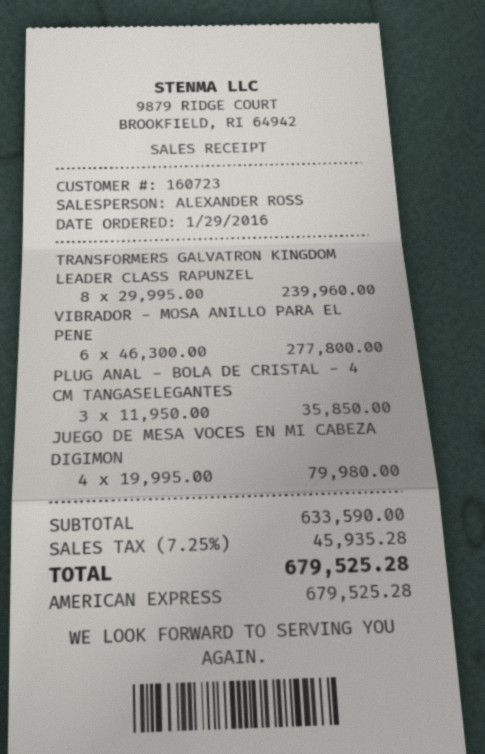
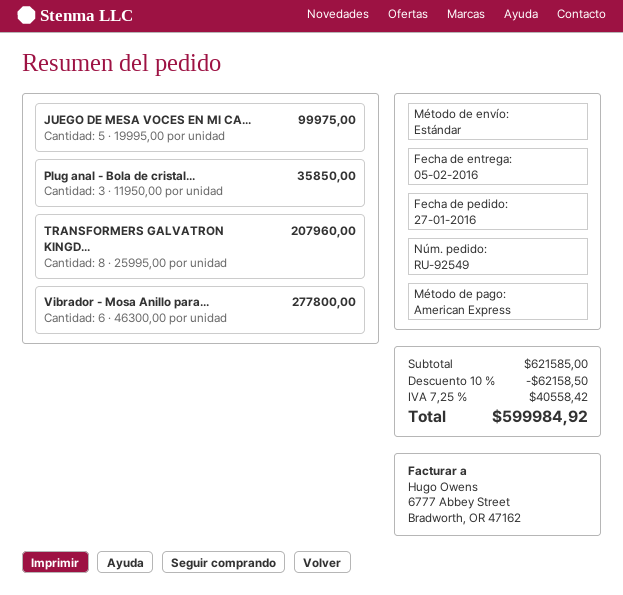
order date: 2016-01-29 -> 2016-01-27
TRANSFORMERS GALVATRON KINGDOM LEADER CLASS RAPUNZEL: 8 x 29995.00 = 239960.00 -> 8 x 25995.00 = 207960.00
JUEGO DE MESA VOCES EN MI CABEZA DIGIMON: 4 x 19995.00 = 79980.00 -> 5 x 19995.00 = 99975.00
subtotal: 633590.00 -> 621585.00
discount: none -> 10% = 62158.50
tax: 7.25% = 45935.28 -> 7.25% = 40558.42
total: 679525.28 -> 599984.92

